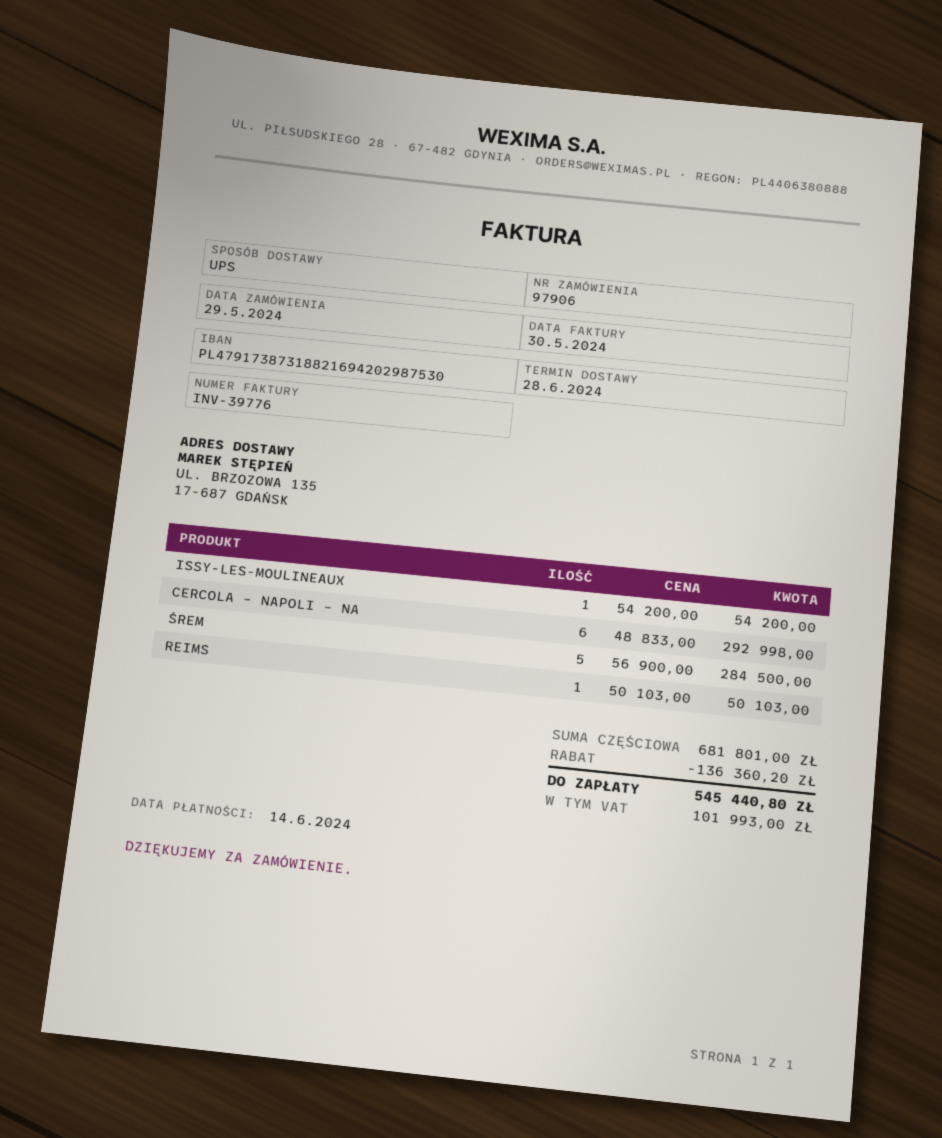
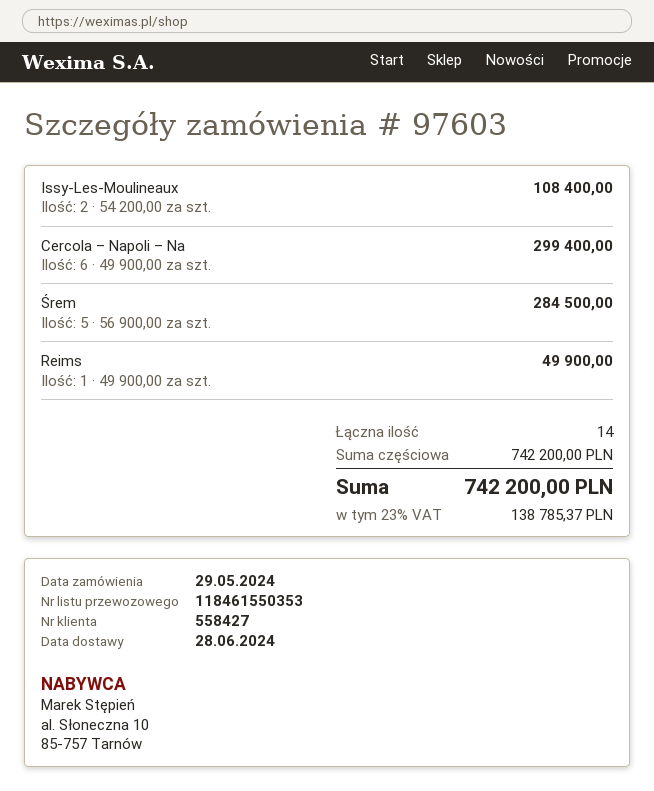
order number: 97906 -> 97603
ISSY-LES-MOULINEAUX: 1 x 54200.00 = 54200.00 -> 2 x 54200.00 = 108400.00
CERCOLA – NAPOLI – NA: 6 x 48833.00 = 292998.00 -> 6 x 49900.00 = 299400.00
REIMS: 1 x 50103.00 = 50103.00 -> 1 x 49900.00 = 49900.00
subtotal: 681801.00 -> 742200.00
discount: 136360.20 -> none
tax: 101993.00 -> 138785.37
total: 545440.80 -> 742200.00

